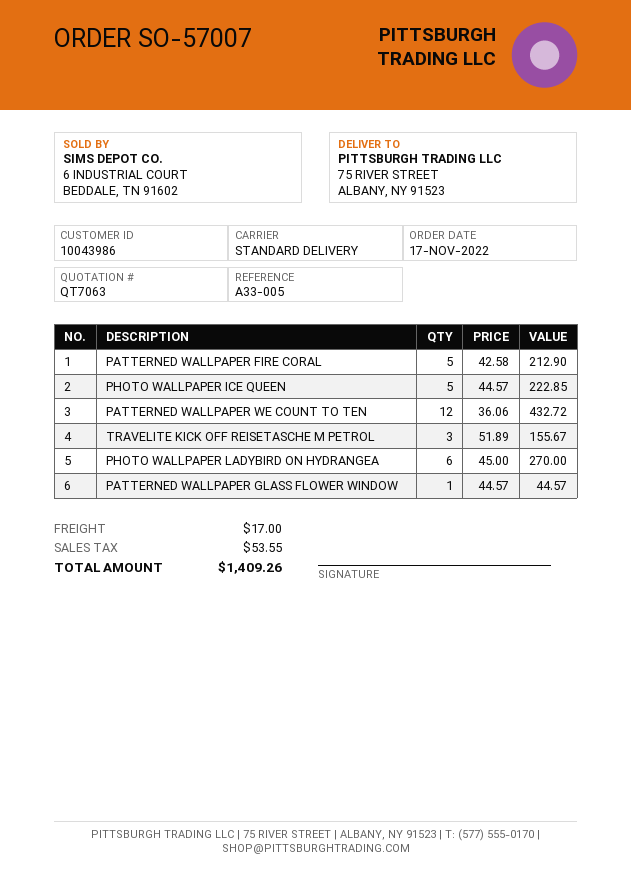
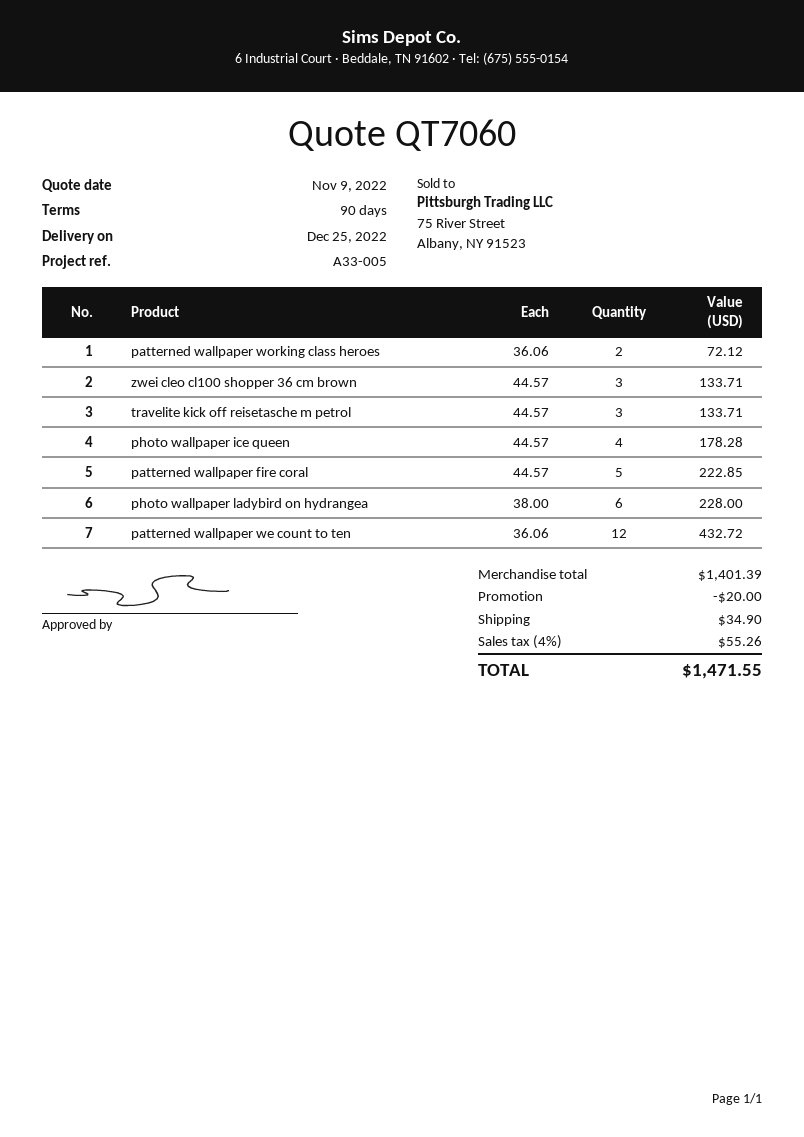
quote number: QT7063 -> QT7060
PATTERNED WALLPAPER FIRE CORAL: 5 x 42.58 = 212.90 -> 5 x 44.57 = 222.85
PHOTO WALLPAPER ICE QUEEN: 5 x 44.57 = 222.85 -> 4 x 44.57 = 178.28
TRAVELITE KICK OFF REISETASCHE M PETROL: 3 x 51.89 = 155.67 -> 3 x 44.57 = 133.71
PHOTO WALLPAPER LADYBIRD ON HYDRANGEA: 6 x 45.00 = 270.00 -> 6 x 38.00 = 228.00
PATTERNED WALLPAPER GLASS FLOWER WINDOW: 1 x 44.57 = 44.57 -> none
patterned wallpaper working class heroes: none -> 2 x 36.06 = 72.12
zwei cleo cl100 shopper 36 cm brown: none -> 3 x 44.57 = 133.71
discount: none -> 20.00
shipping: 17.00 -> 34.90
tax: 53.55 -> 55.26
total: 1409.26 -> 1471.55

